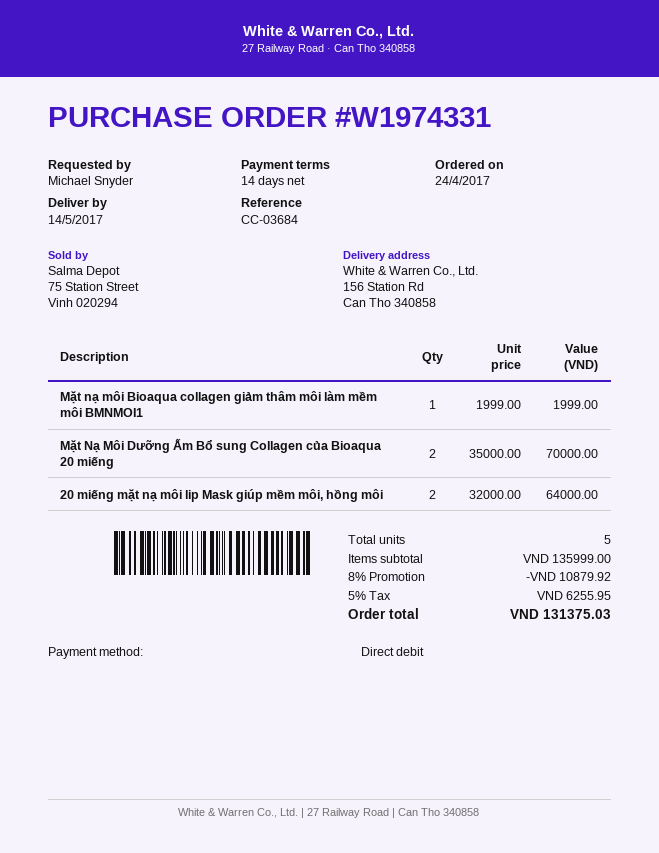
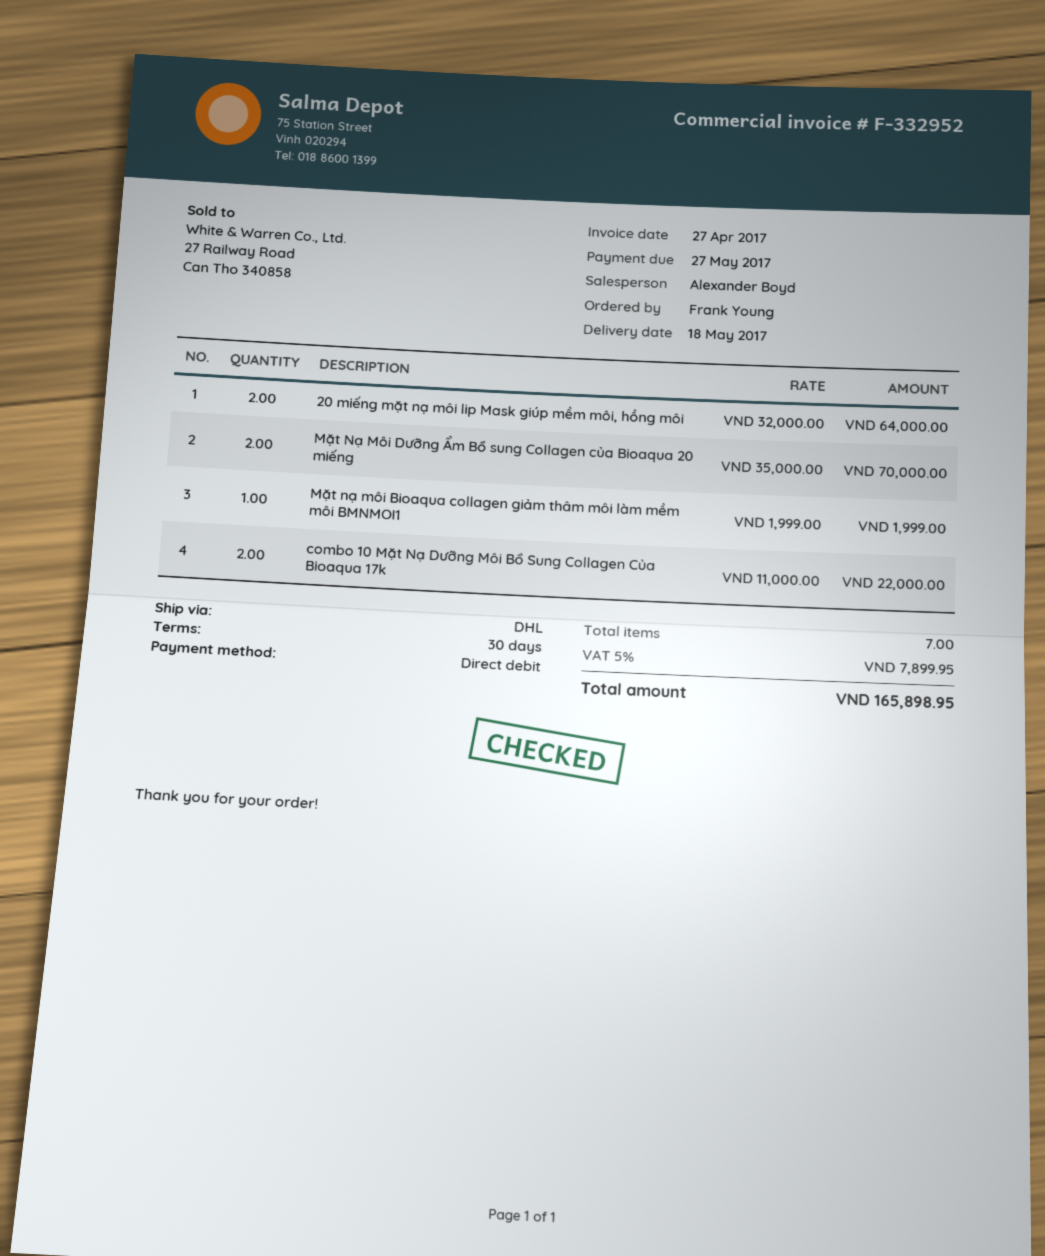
delivery date: 2017-05-14 -> 2017-05-18
payment terms: 14 days -> 30 days
ordered by: Michael Snyder -> Frank Young
combo 10 Mặt Nạ Dưỡng Môi Bổ Sung Collagen Của Bioaqua 17k: none -> 2 x 11000.00 = 22000.00
total quantity: 5 -> 7
discount: 8% = 10879.92 -> none
tax: 5% = 6255.95 -> 5% = 7899.95
total: 131375.03 -> 165898.95

